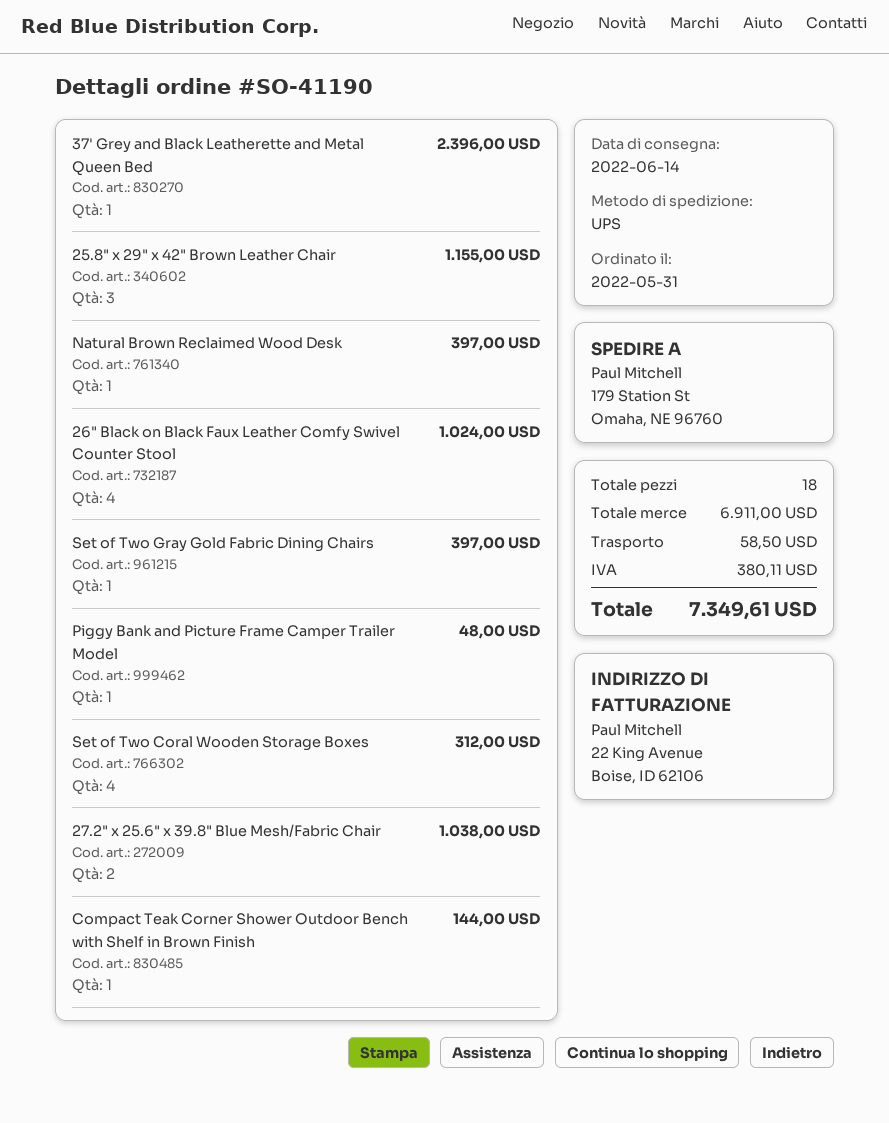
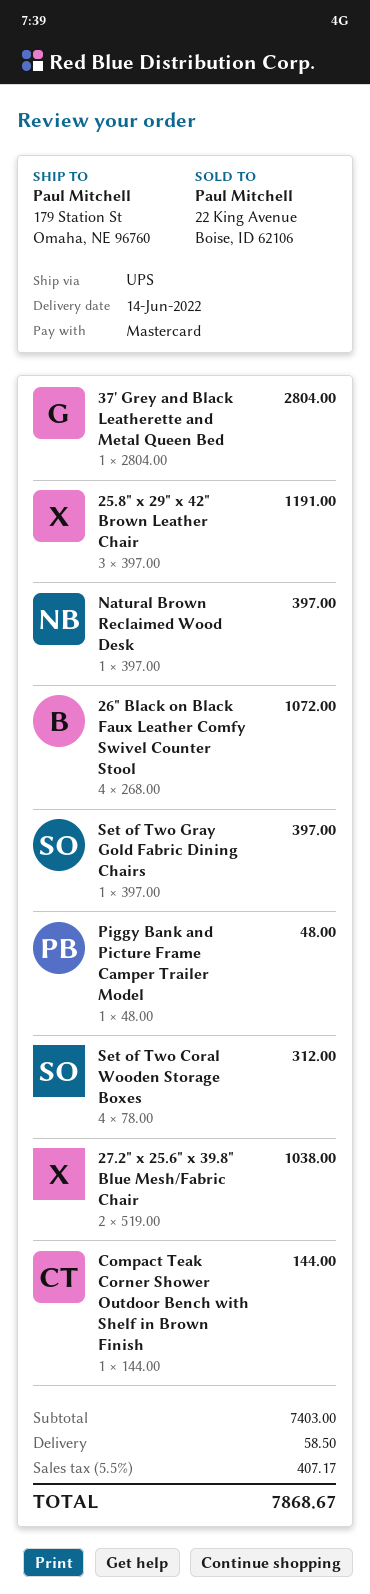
37' Grey and Black Leatherette and Metal Queen Bed: 1 for 2396.00 -> 1 for 2804.00
25.8" x 29" x 42" Brown Leather Chair: 3 for 1155.00 -> 3 for 1191.00
26" Black on Black Faux Leather Comfy Swivel Counter Stool: 4 for 1024.00 -> 4 for 1072.00
subtotal: 6911.00 -> 7403.00
tax: 380.11 -> 407.17
total: 7349.61 -> 7868.67

